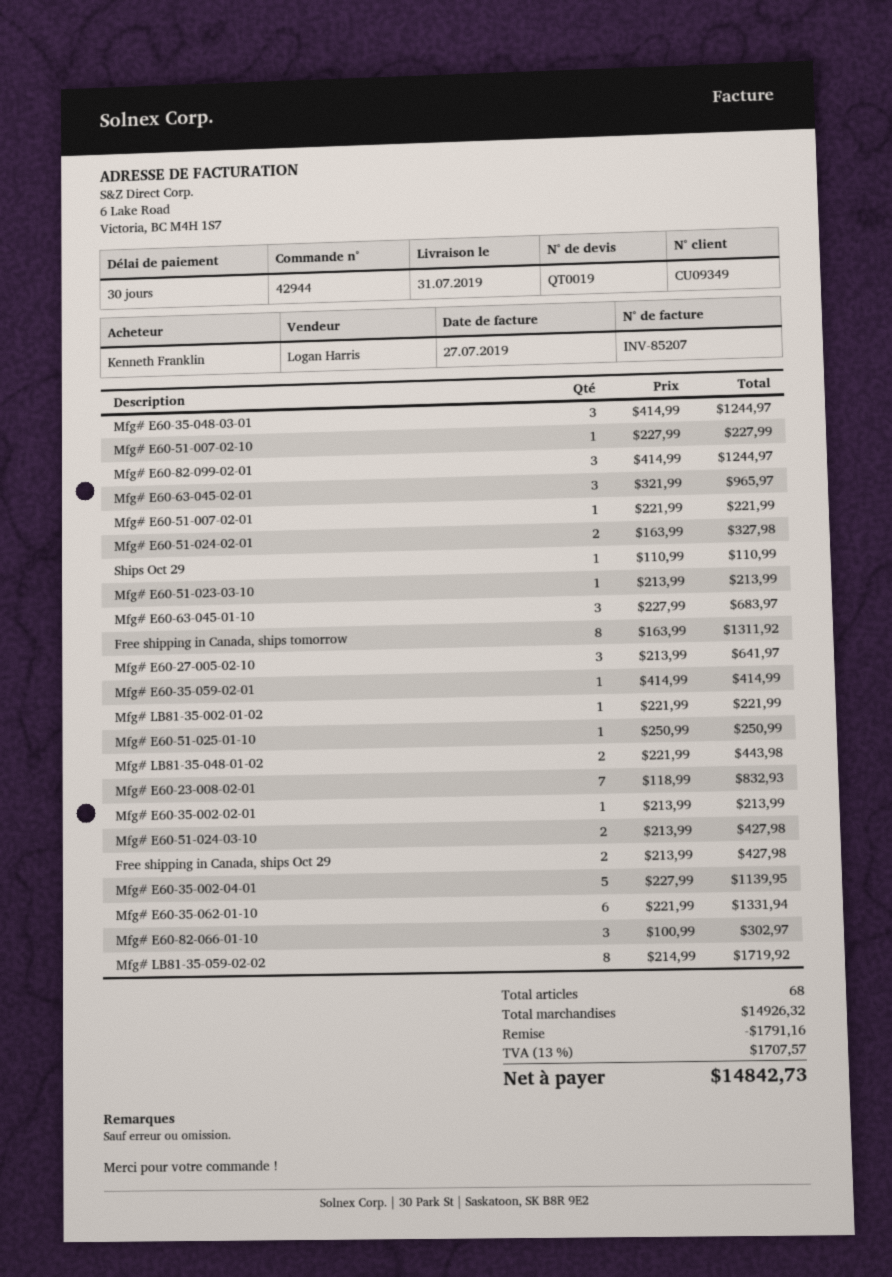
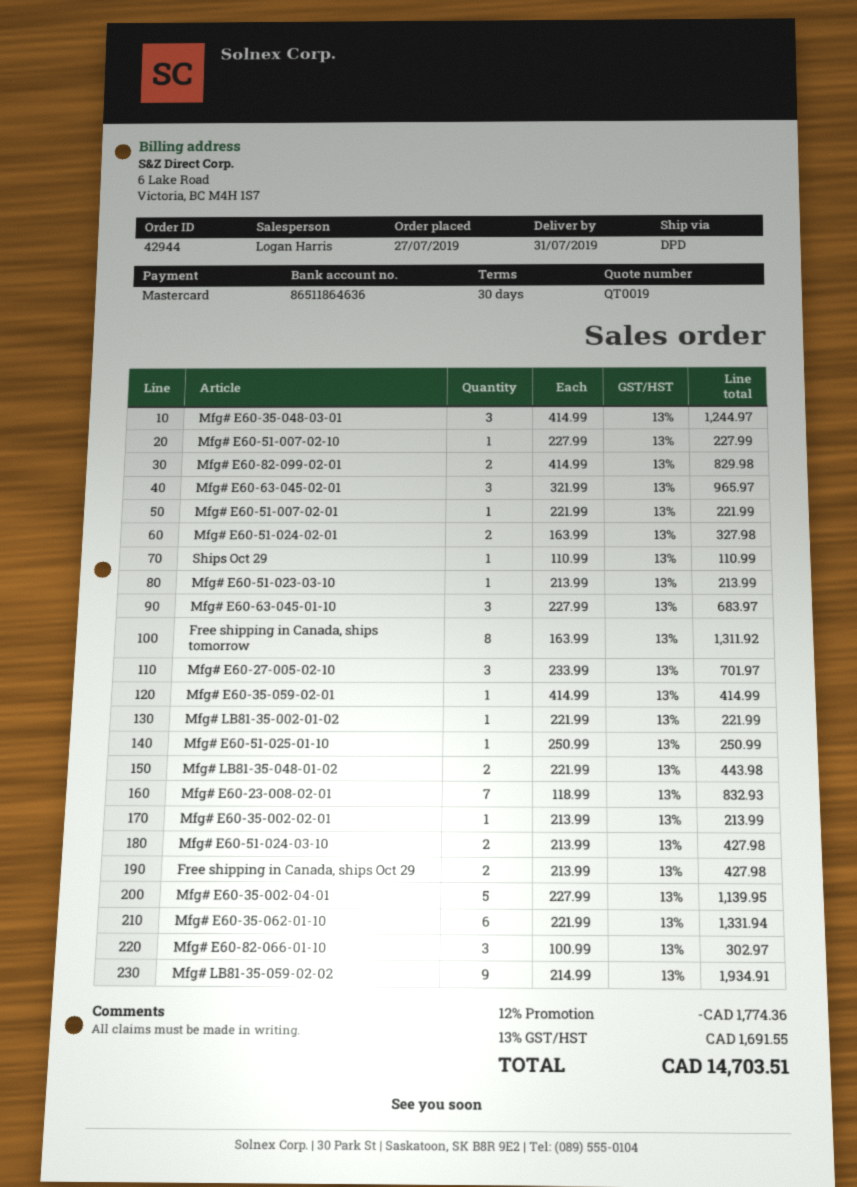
Mfg# E60-82-099-02-01: 3 x 414.99 = 1244.97 -> 2 x 414.99 = 829.98
Mfg# E60-27-005-02-10: 3 x 213.99 = 641.97 -> 3 x 233.99 = 701.97
Mfg# LB81-35-059-02-02: 8 x 214.99 = 1719.92 -> 9 x 214.99 = 1934.91
discount: 1791.16 -> 1774.36
tax: 13% = 1707.57 -> 13% = 1691.55
total: 14842.73 -> 14703.51

